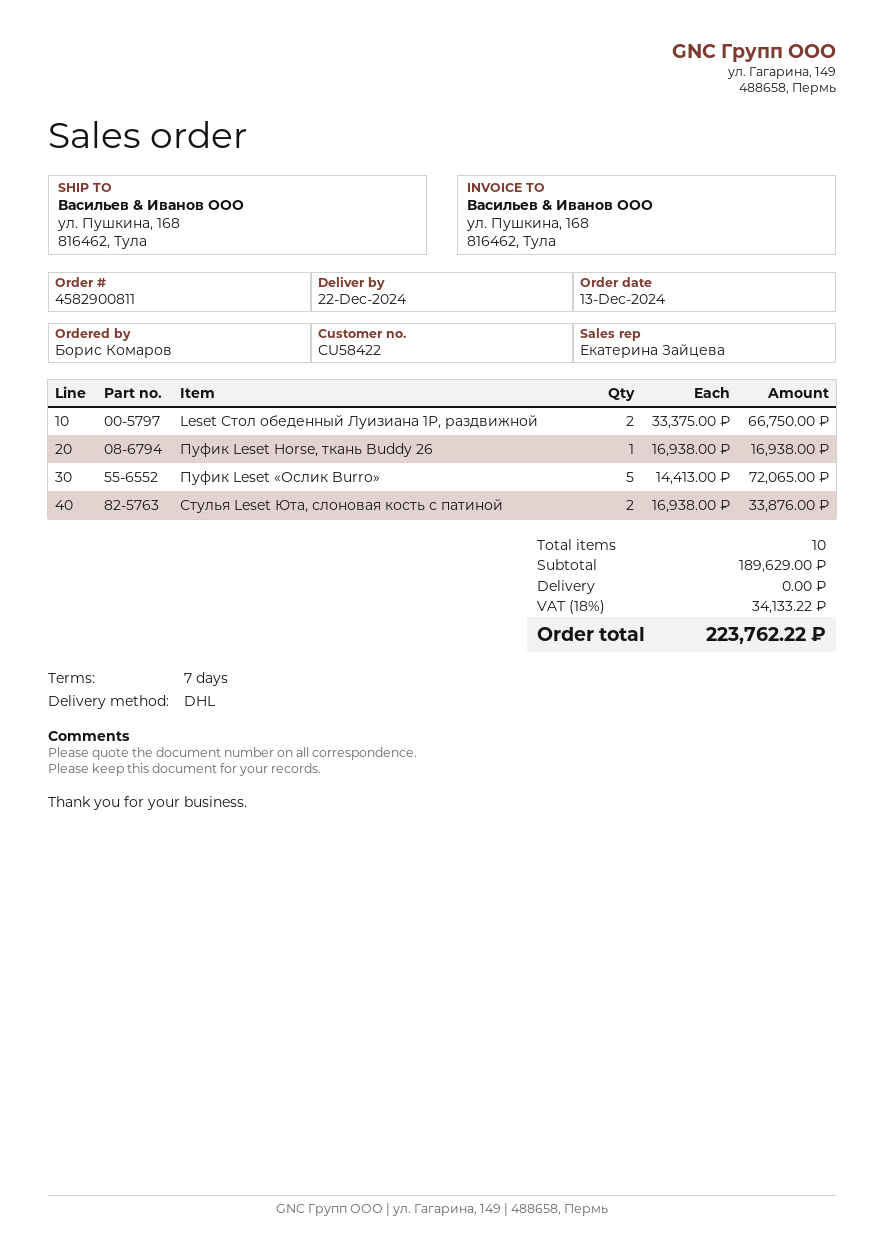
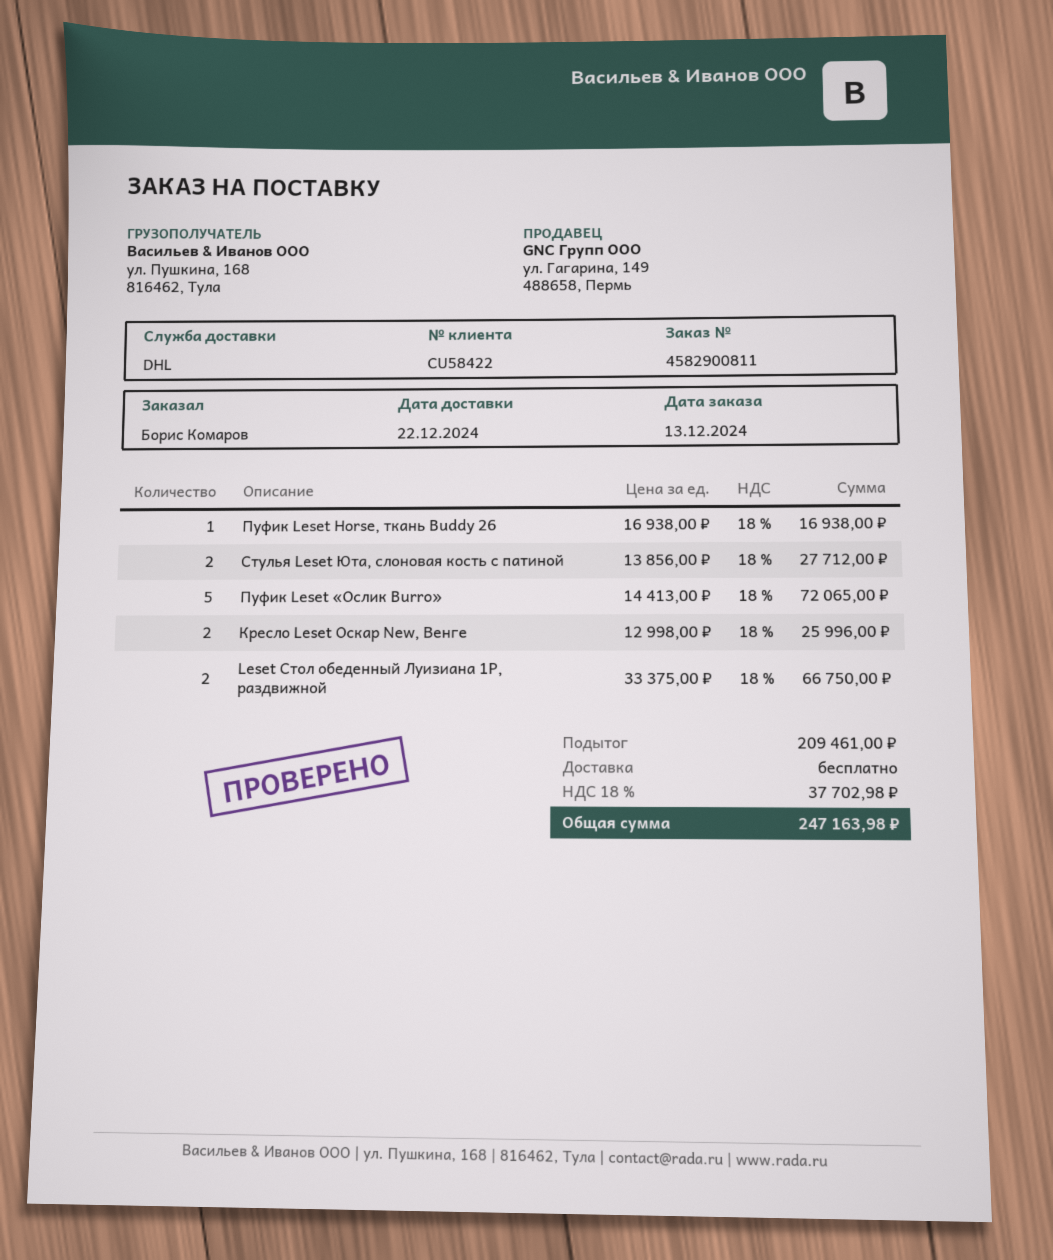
Стулья Leset Юта, слоновая кость с патиной: 2 x 16938.00 = 33876.00 -> 2 x 13856.00 = 27712.00
Кресло Leset Оскар New, Венге: none -> 2 x 12998.00 = 25996.00
subtotal: 189629.00 -> 209461.00
tax: 18% = 34133.22 -> 18% = 37702.98
total: 223762.22 -> 247163.98

